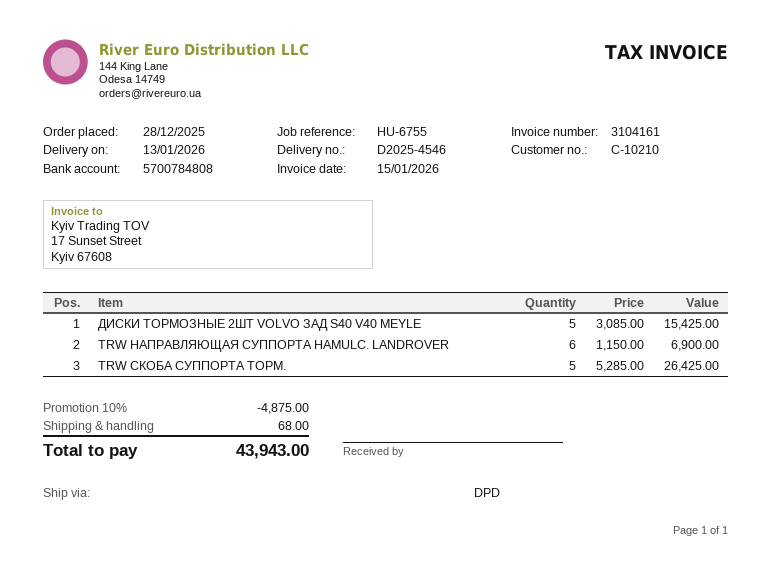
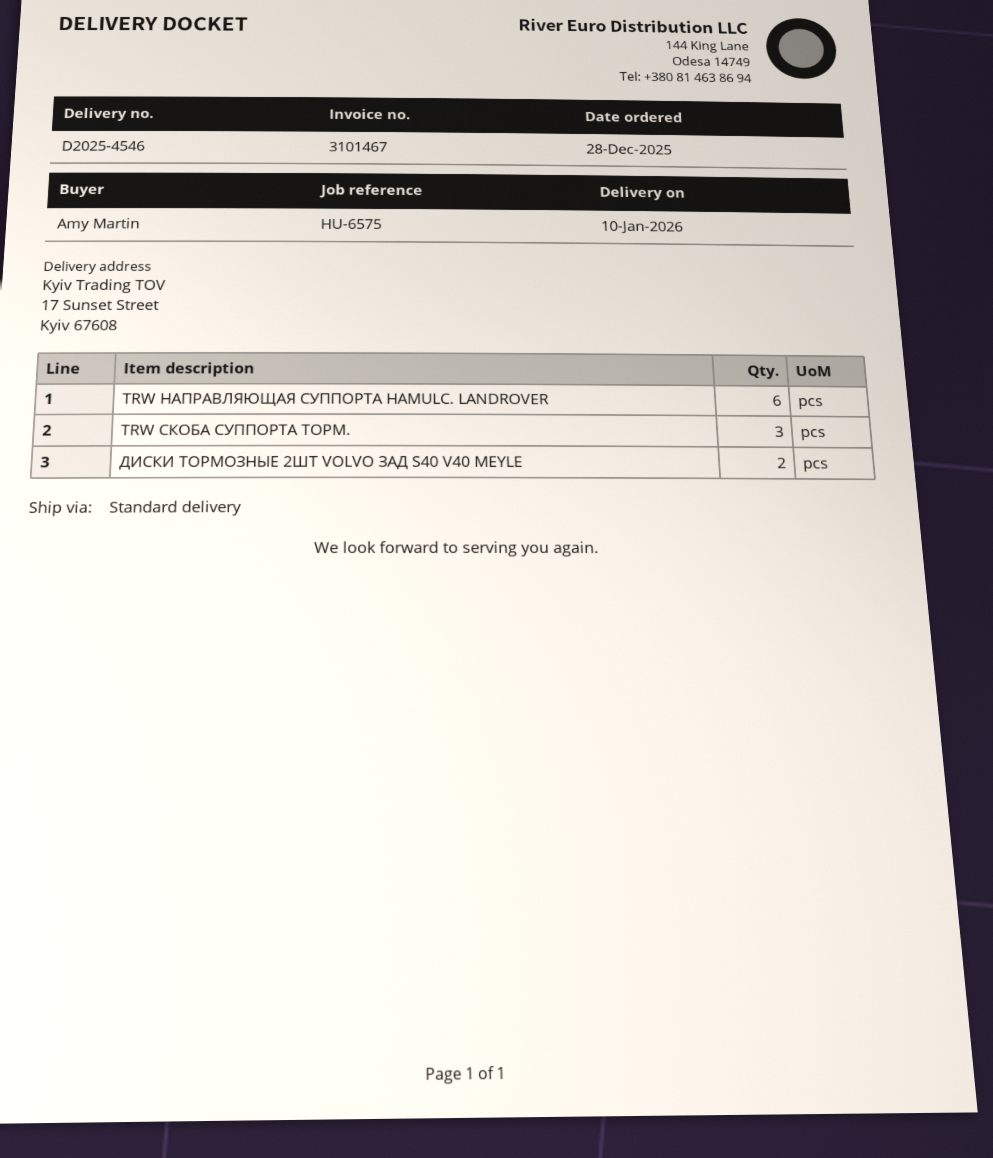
delivery date: 2026-01-13 -> 2026-01-10
invoice number: 3104161 -> 3101467
reference: HU-6755 -> HU-6575
shipping method: DPD -> standard
ДИСКИ ТОРМОЗНЫЕ 2ШТ VOLVO ЗАД S40 V40 MEYLE: 5 -> 2
TRW СКОБА СУППОРТА ТОРМ.: 5 -> 3

